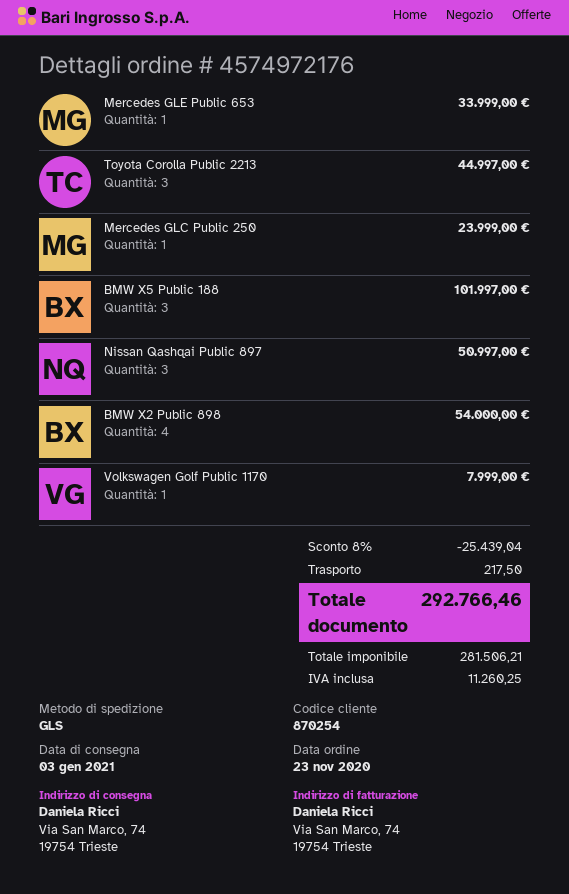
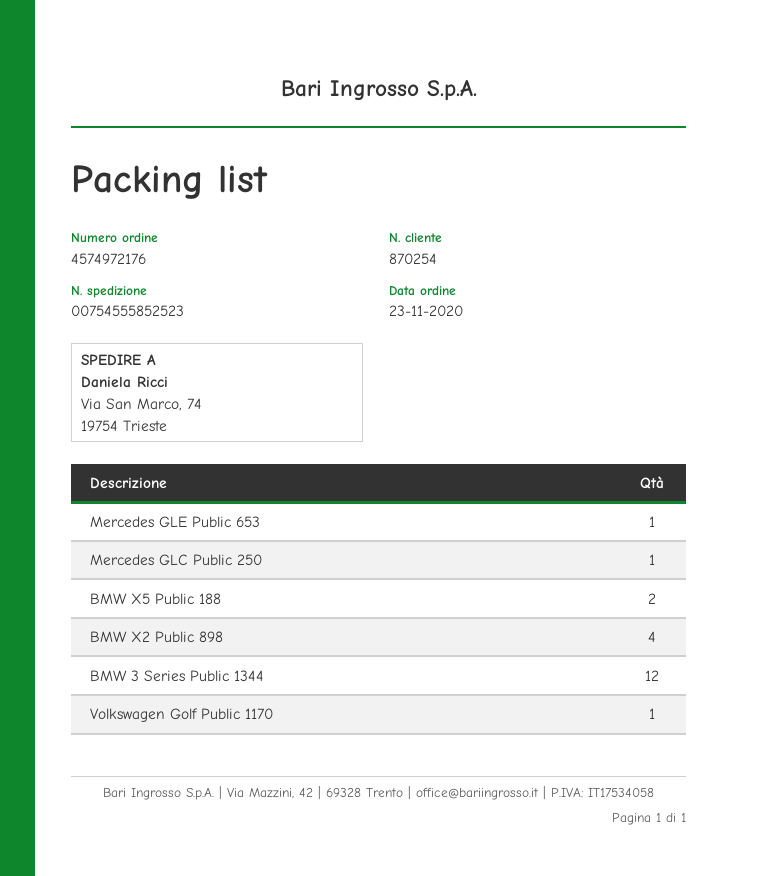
Toyota Corolla Public 2213: 3 -> none
BMW X5 Public 188: 3 -> 2
Nissan Qashqai Public 897: 3 -> none
BMW 3 Series Public 1344: none -> 12

